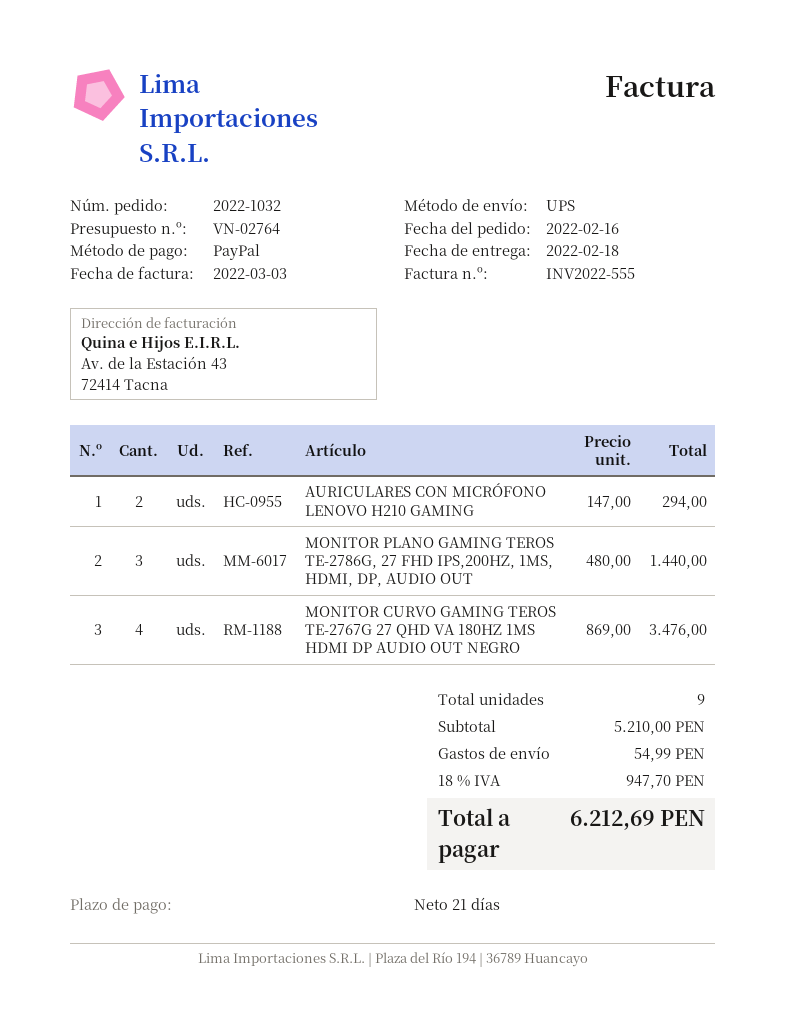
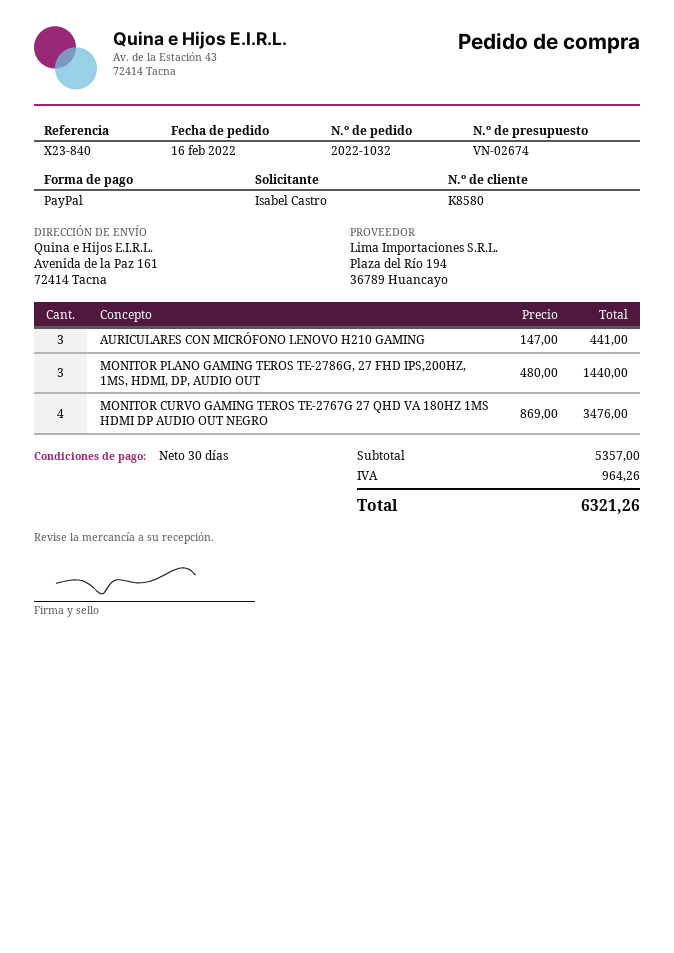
quote number: VN-02764 -> VN-02674
payment terms: 21 days -> 30 days
AURICULARES CON MICRÓFONO LENOVO H210 GAMING: 2 x 147.00 = 294.00 -> 3 x 147.00 = 441.00
subtotal: 5210.00 -> 5357.00
shipping: 54.99 -> none
tax: 947.70 -> 964.26
total: 6212.69 -> 6321.26

